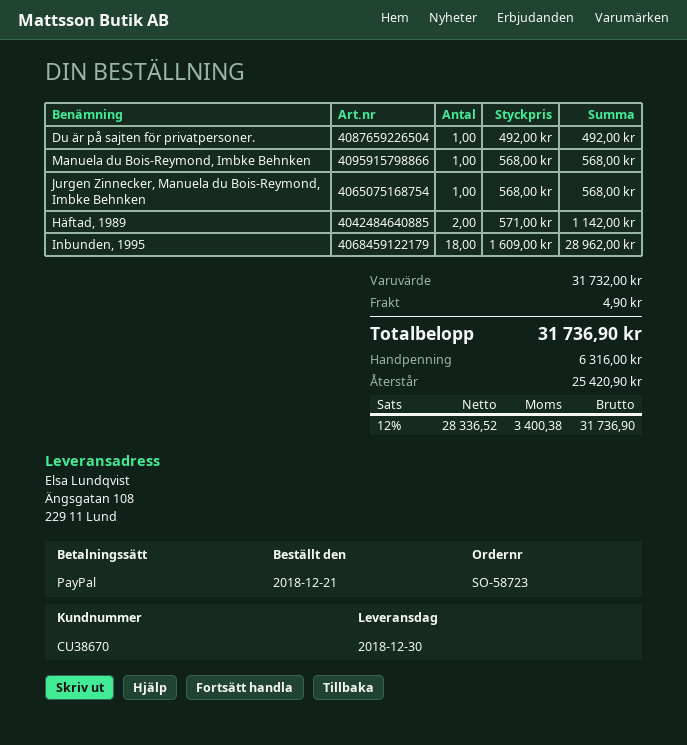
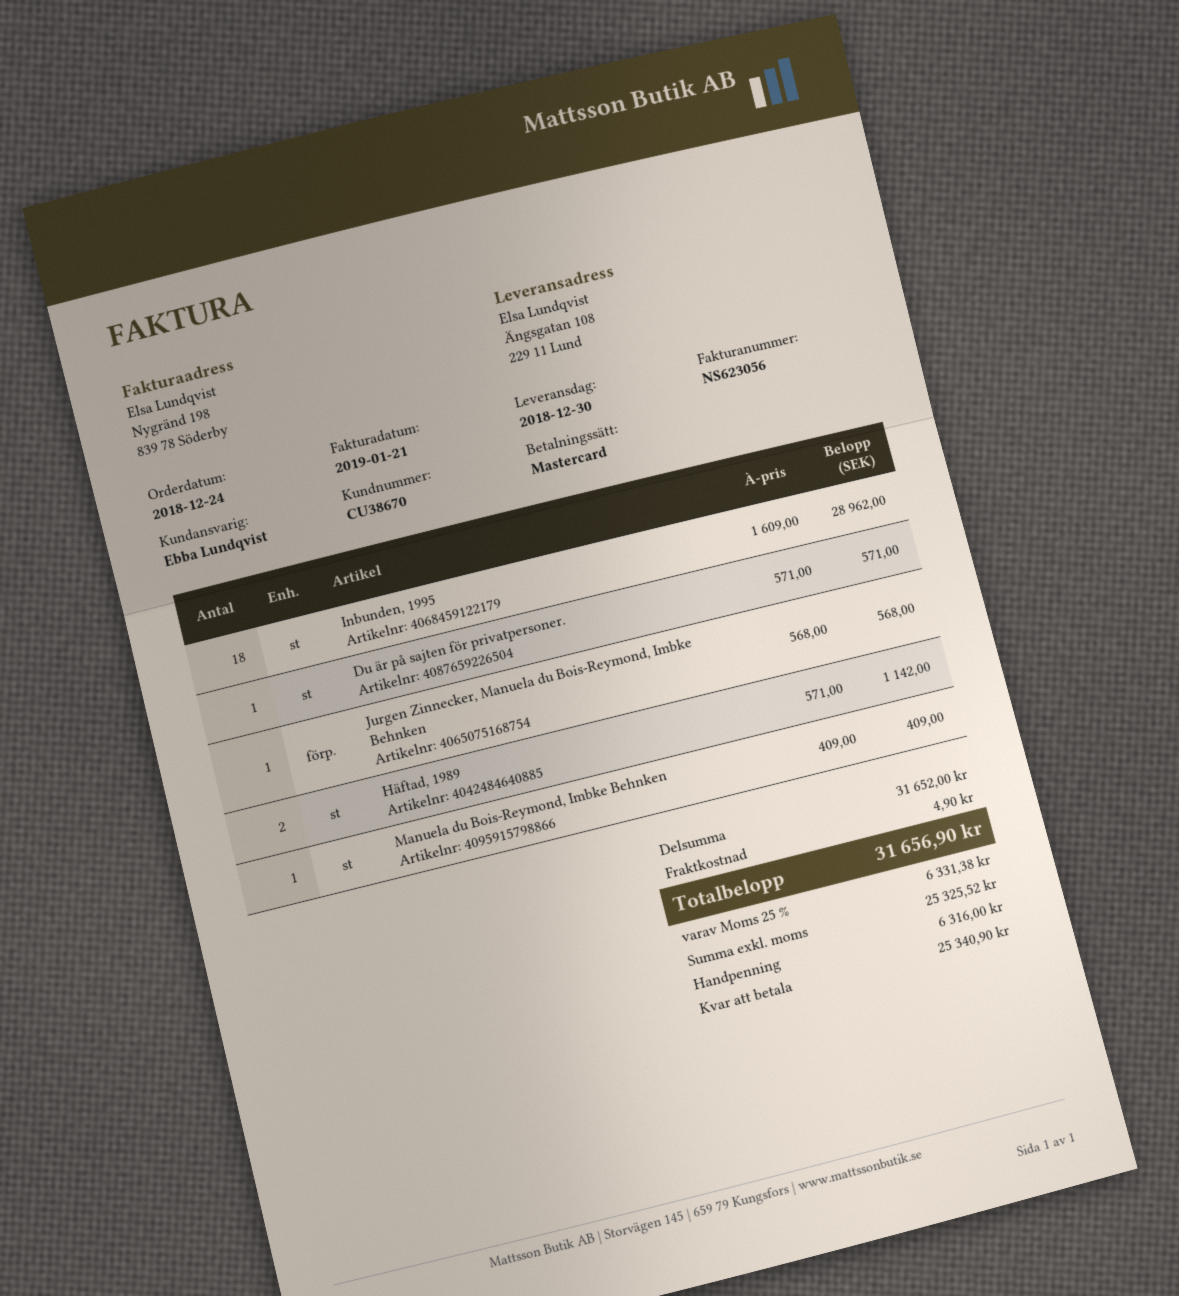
order date: 2018-12-21 -> 2018-12-24
payment method: PayPal -> Mastercard
Du är på sajten för privatpersoner.: 1 x 492.00 = 492.00 -> 1 x 571.00 = 571.00
Manuela du Bois-Reymond, Imbke Behnken: 1 x 568.00 = 568.00 -> 1 x 409.00 = 409.00
subtotal: 31732.00 -> 31652.00
net: 28336.52 -> 25325.52
tax: 12% = 3400.38 -> 25% = 6331.38
total: 31736.90 -> 31656.90
balance: 25420.90 -> 25340.90

